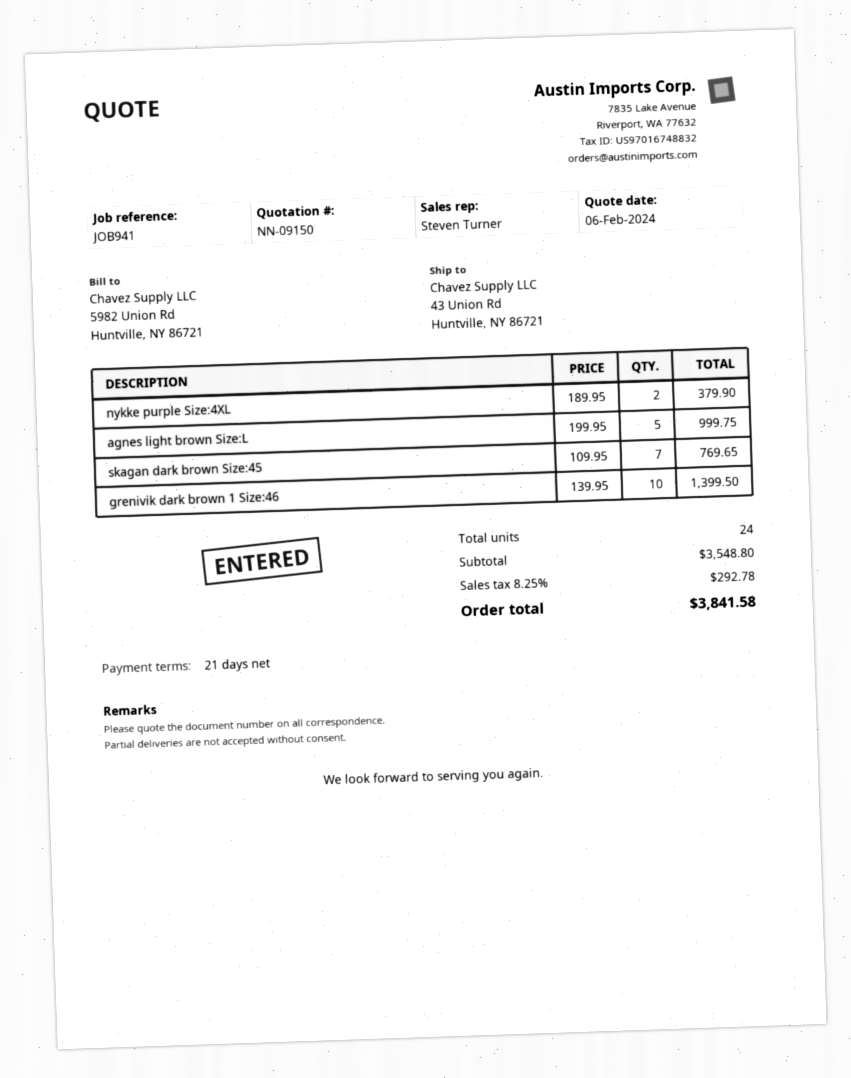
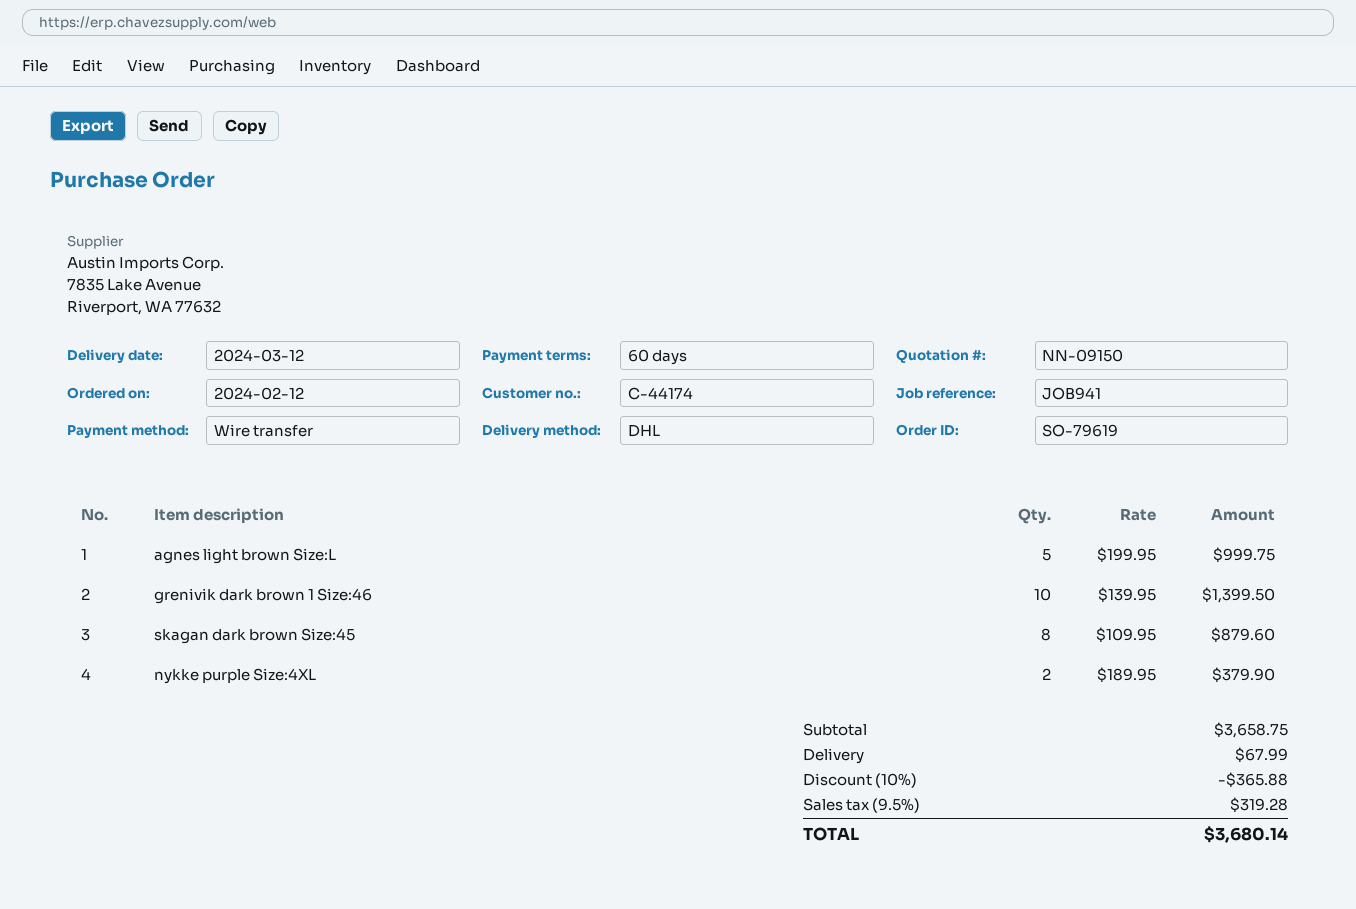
payment terms: 21 days -> 60 days
skagan dark brown Size:45: 7 x 109.95 = 769.65 -> 8 x 109.95 = 879.60
subtotal: 3548.80 -> 3658.75
discount: none -> 10% = 365.88
shipping: none -> 67.99
tax: 8.25% = 292.78 -> 9.5% = 319.28
total: 3841.58 -> 3680.14

